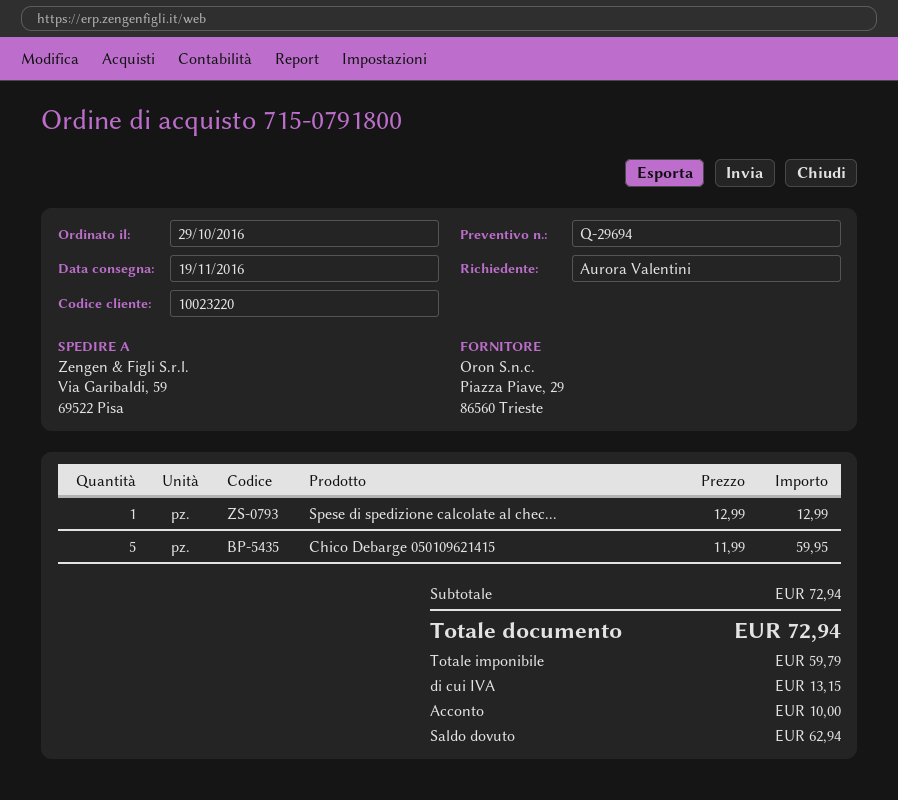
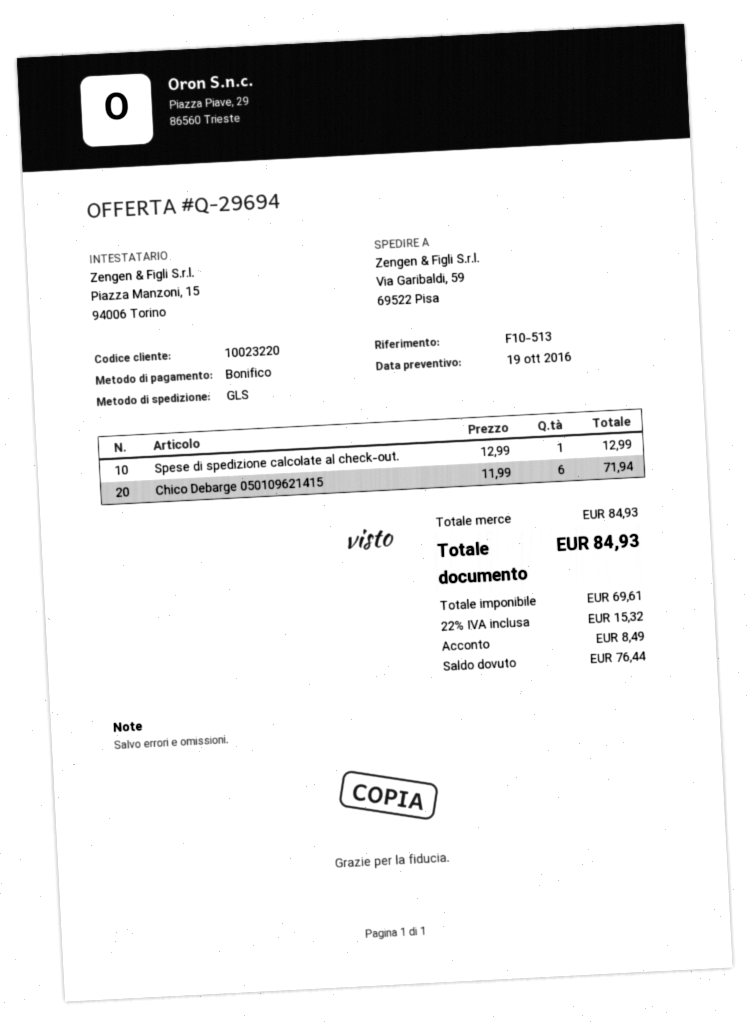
Chico Debarge 050109621415: 5 x 11.99 = 59.95 -> 6 x 11.99 = 71.94
subtotal: 72.94 -> 84.93
net: 59.79 -> 69.61
tax: 13.15 -> 15.32
total: 72.94 -> 84.93
deposit: 10.00 -> 8.49
balance: 62.94 -> 76.44

